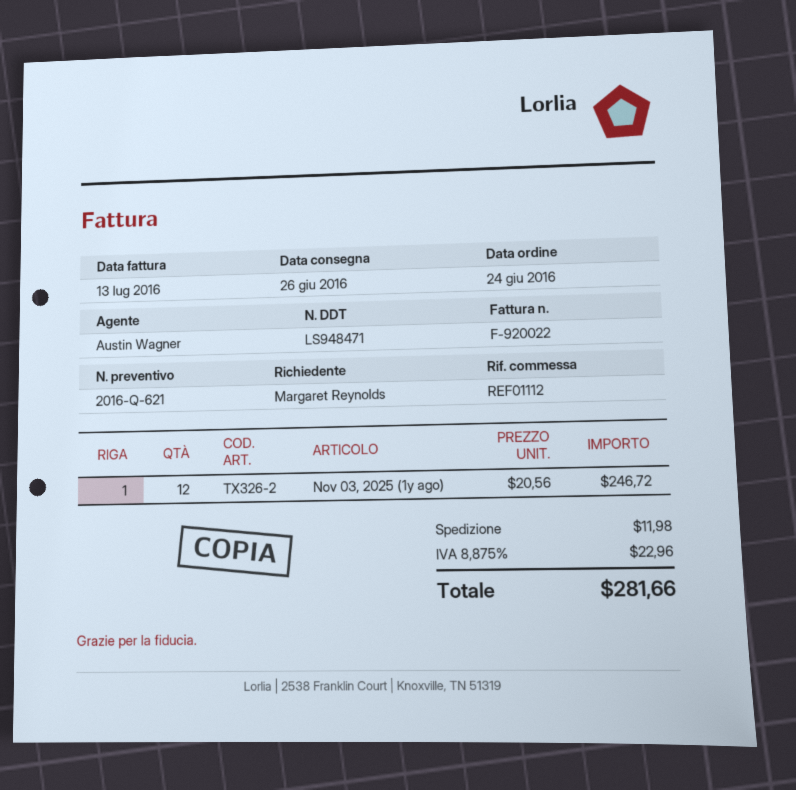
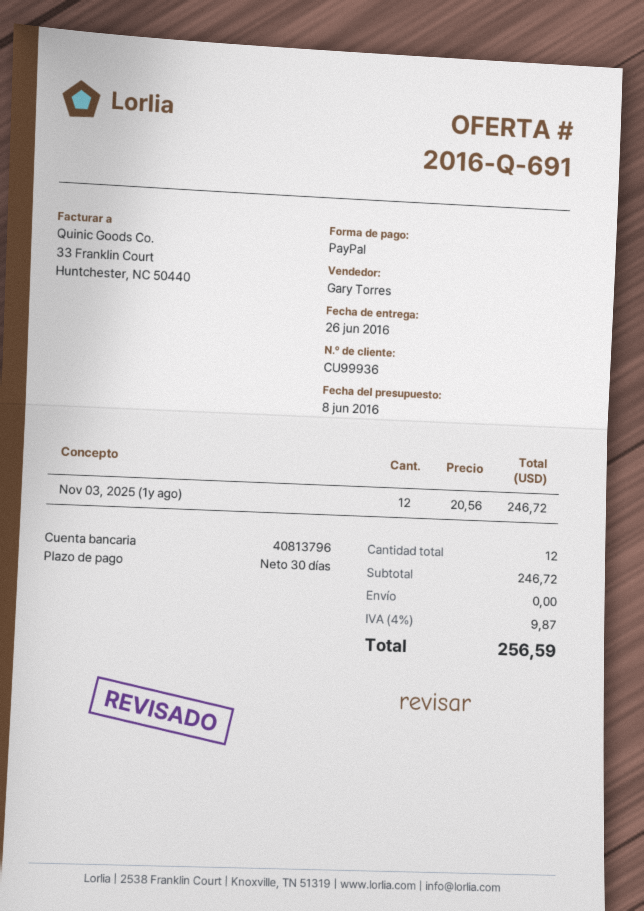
quote number: 2016-Q-621 -> 2016-Q-691
sales rep: Austin Wagner -> Gary Torres
shipping: 11.98 -> 0.00
tax: 8.875% = 22.96 -> 4% = 9.87
total: 281.66 -> 256.59

